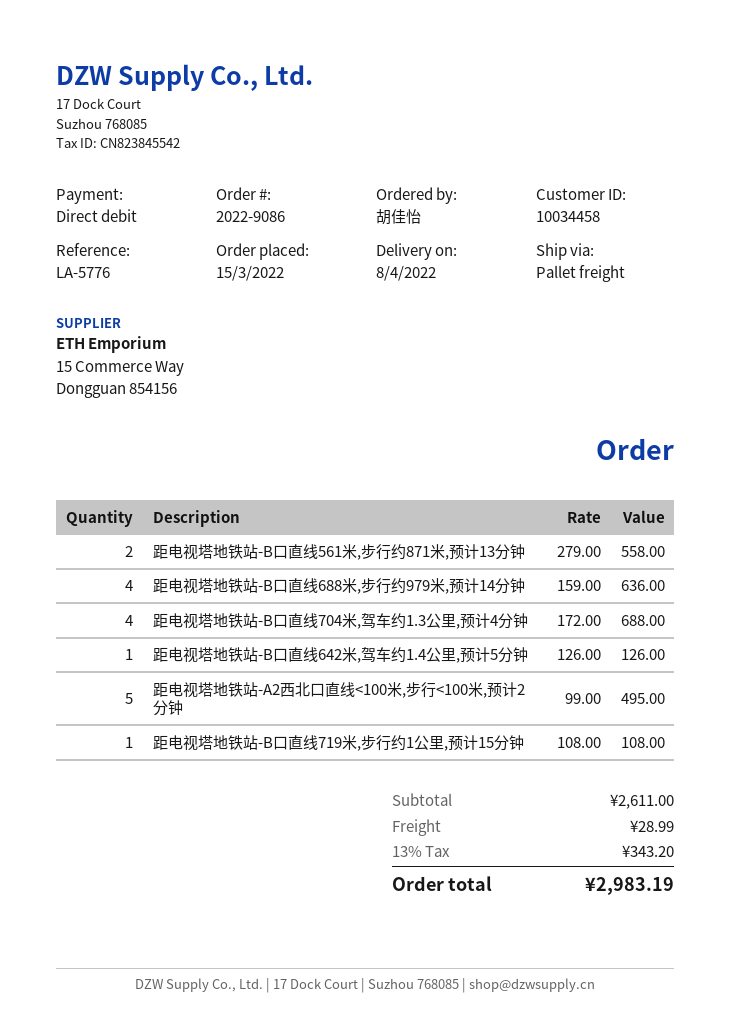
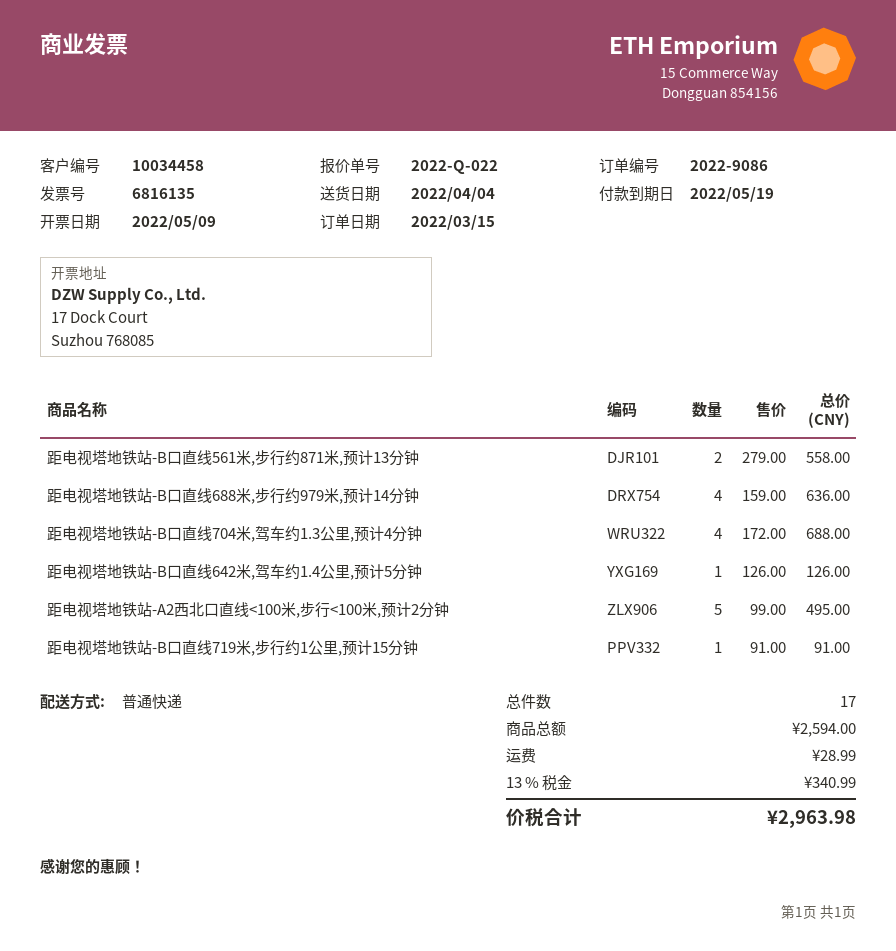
delivery date: 2022-04-08 -> 2022-04-04
shipping method: pallet freight -> standard
距电视塔地铁站-B口直线719米,步行约1公里,预计15分钟: 1 x 108.00 = 108.00 -> 1 x 91.00 = 91.00
subtotal: 2611.00 -> 2594.00
tax: 13% = 343.20 -> 13% = 340.99
total: 2983.19 -> 2963.98

